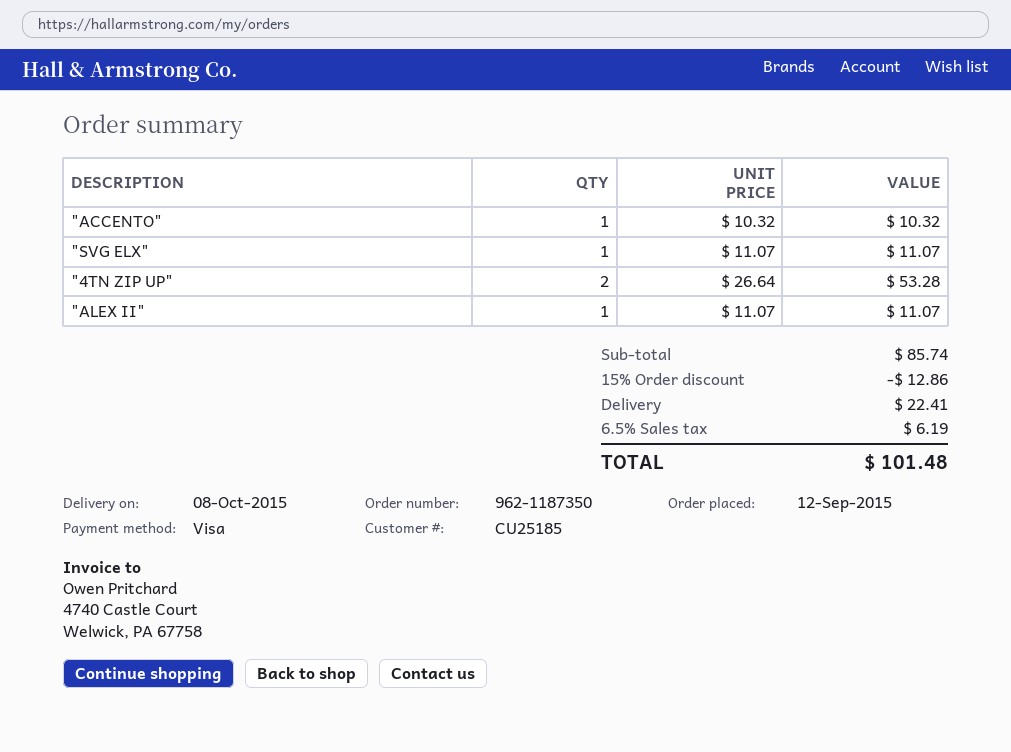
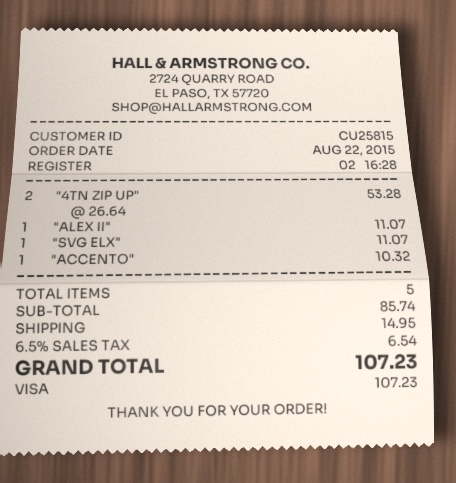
order date: 2015-09-12 -> 2015-08-22
customer number: CU25185 -> CU25815
discount: 15% = 12.86 -> none
shipping: 22.41 -> 14.95
tax: 6.5% = 6.19 -> 6.5% = 6.54
total: 101.48 -> 107.23

